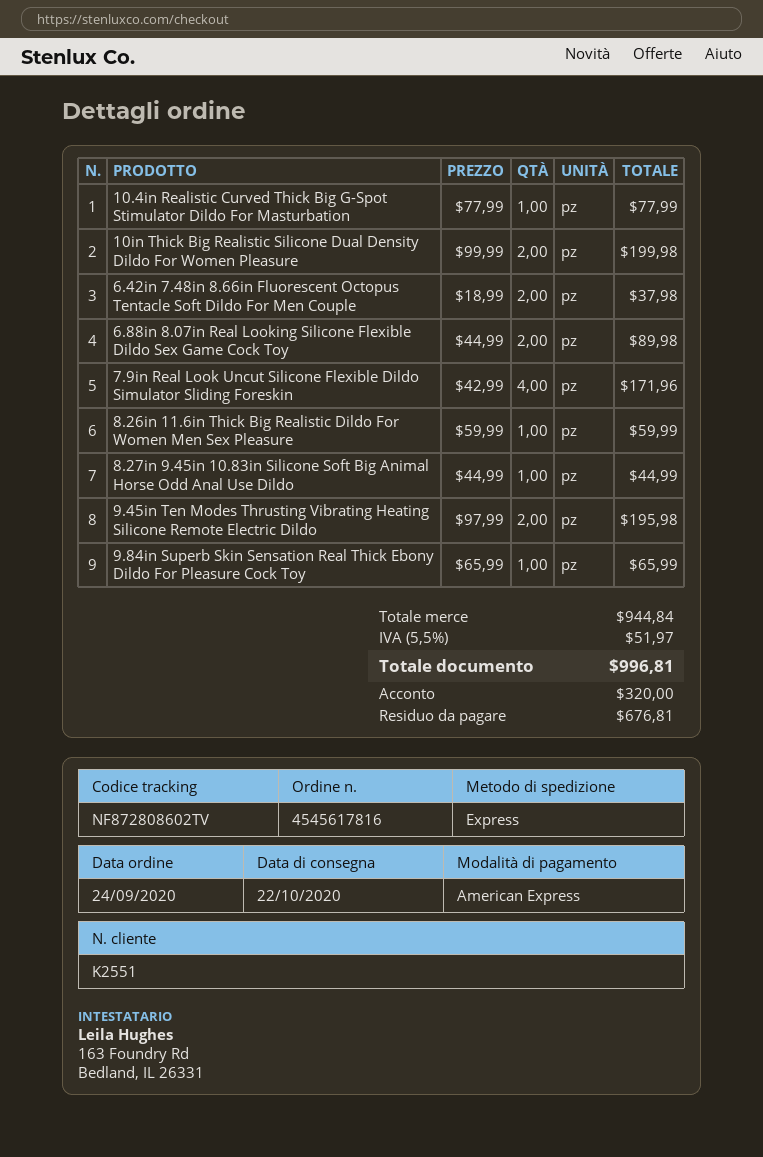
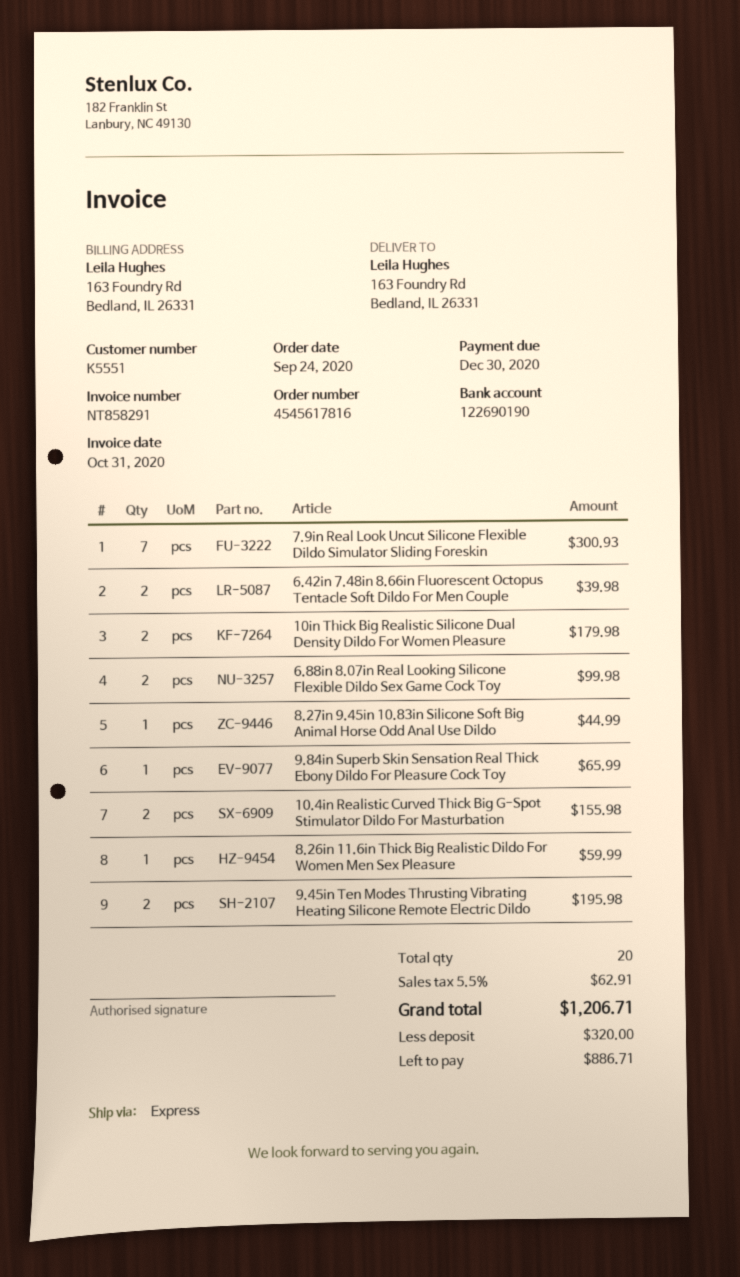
customer number: K2551 -> K5551
10.4in Realistic Curved Thick Big G-Spot Stimulator Dildo For Masturbation: 1 for 77.99 -> 2 for 155.98
10in Thick Big Realistic Silicone Dual Density Dildo For Women Pleasure: 2 for 199.98 -> 2 for 179.98
6.42in 7.48in 8.66in Fluorescent Octopus Tentacle Soft Dildo For Men Couple: 2 for 37.98 -> 2 for 39.98
6.88in 8.07in Real Looking Silicone Flexible Dildo Sex Game Cock Toy: 2 for 89.98 -> 2 for 99.98
7.9in Real Look Uncut Silicone Flexible Dildo Simulator Sliding Foreskin: 4 for 171.96 -> 7 for 300.93
tax: 5.5% = 51.97 -> 5.5% = 62.91
total: 996.81 -> 1206.71
balance: 676.81 -> 886.71

